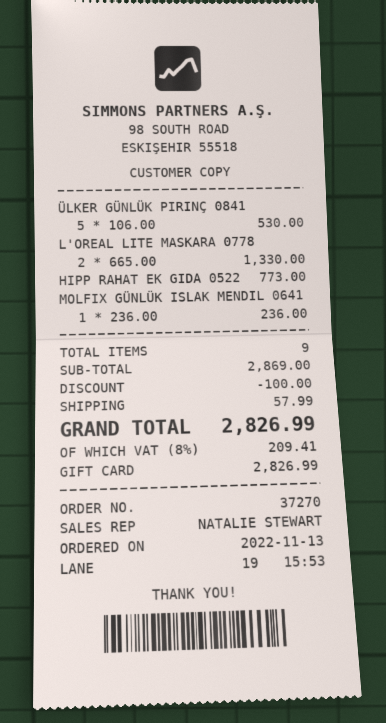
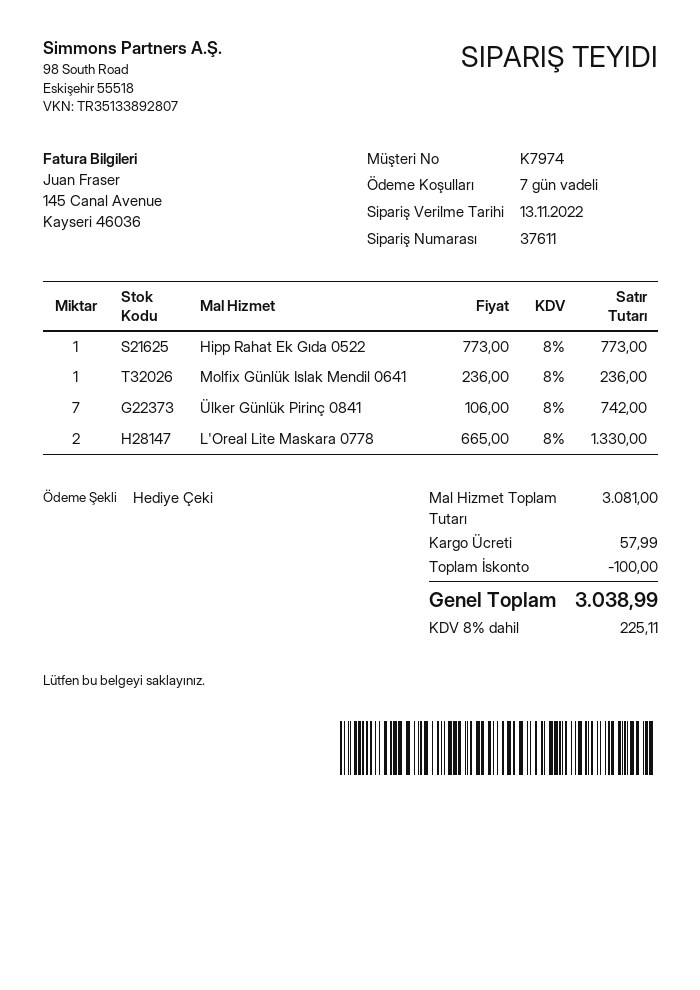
order number: 37270 -> 37611
ÜLKER GÜNLÜK PIRINÇ 0841: 5 x 106.00 = 530.00 -> 7 x 106.00 = 742.00
subtotal: 2869.00 -> 3081.00
tax: 8% = 209.41 -> 8% = 225.11
total: 2826.99 -> 3038.99

